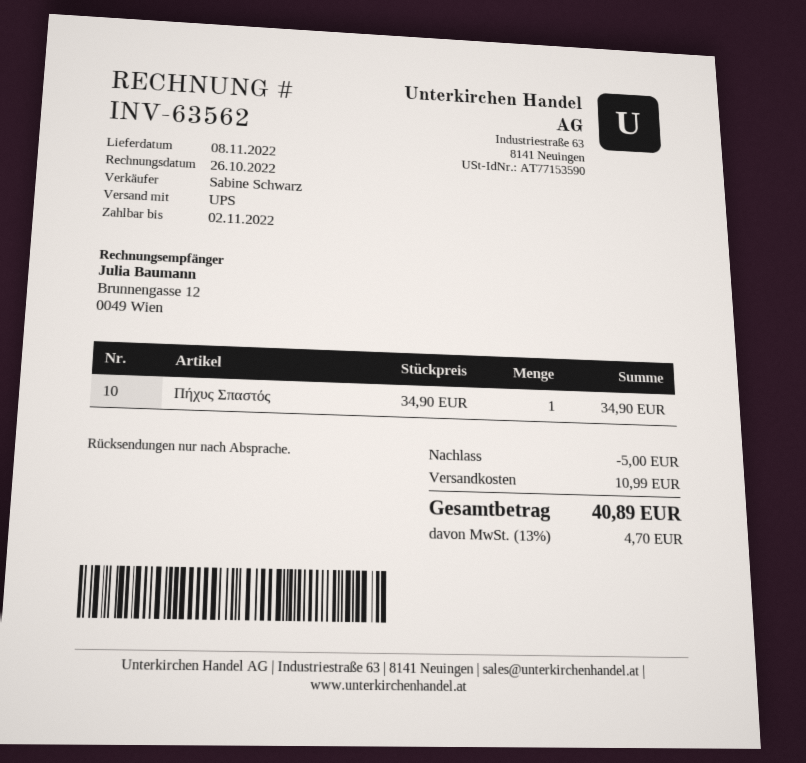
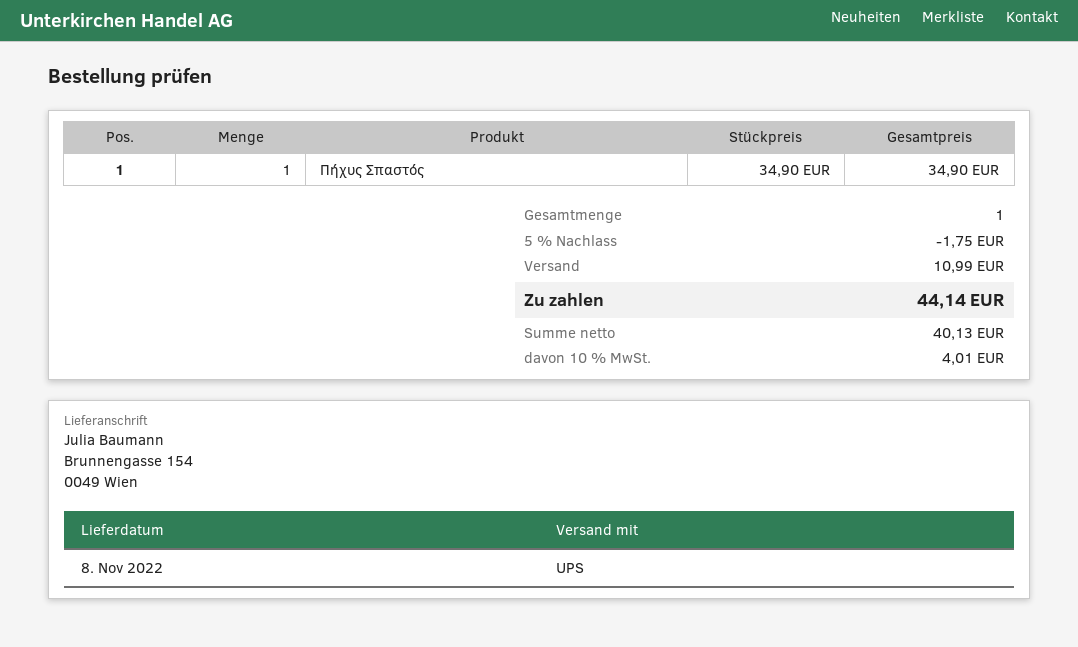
discount: 5.00 -> 1.75
tax: 13% = 4.70 -> 10% = 4.01
total: 40.89 -> 44.14

